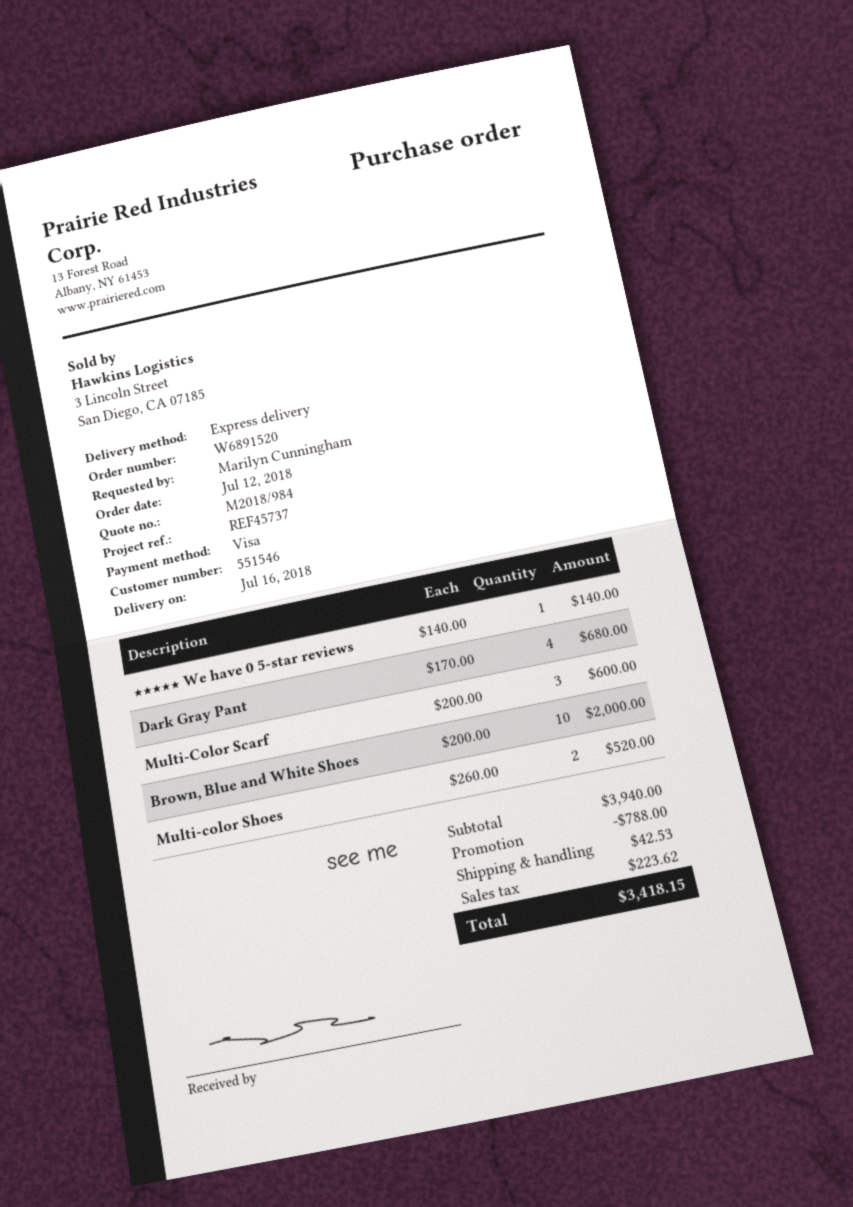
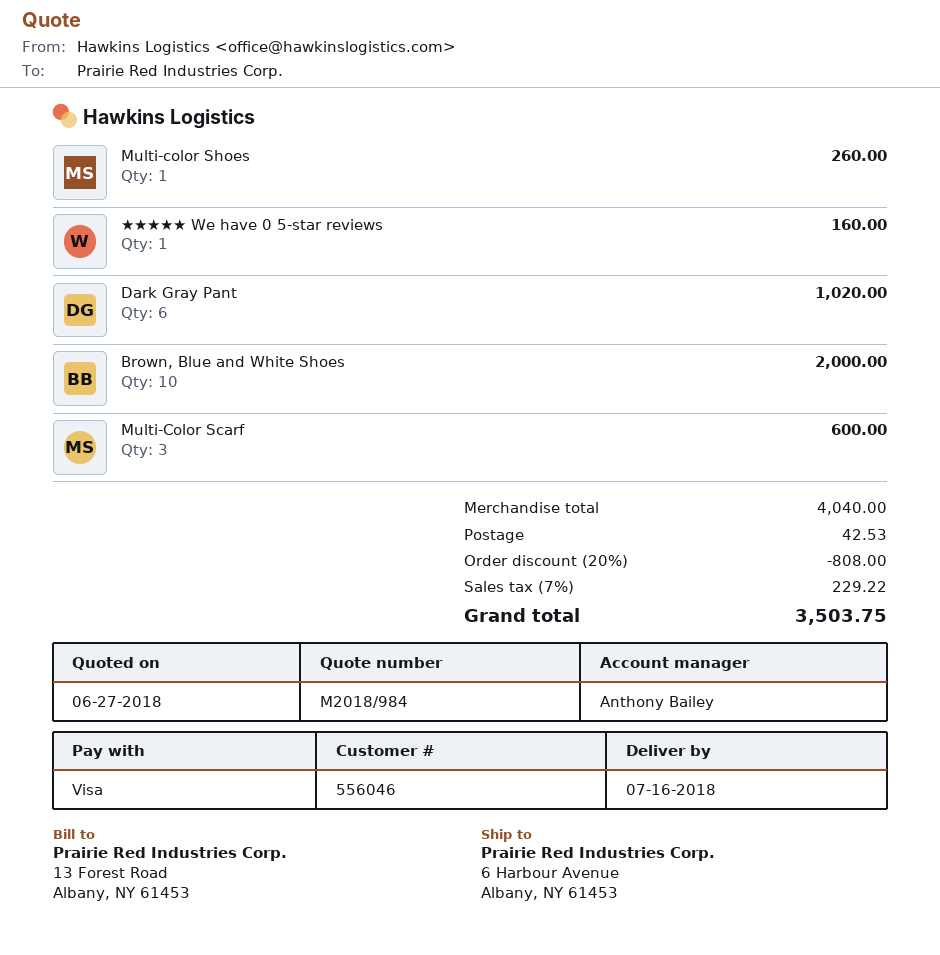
customer number: 551546 -> 556046
★★★★★ We have 0 5-star reviews: 1 for 140.00 -> 1 for 160.00
Dark Gray Pant: 4 for 680.00 -> 6 for 1020.00
Multi-color Shoes: 2 for 520.00 -> 1 for 260.00
subtotal: 3940.00 -> 4040.00
discount: 788.00 -> 808.00
tax: 223.62 -> 229.22
total: 3418.15 -> 3503.75

